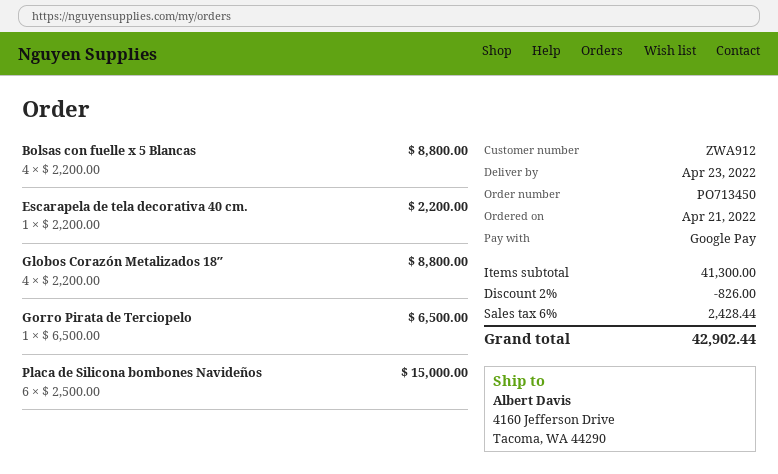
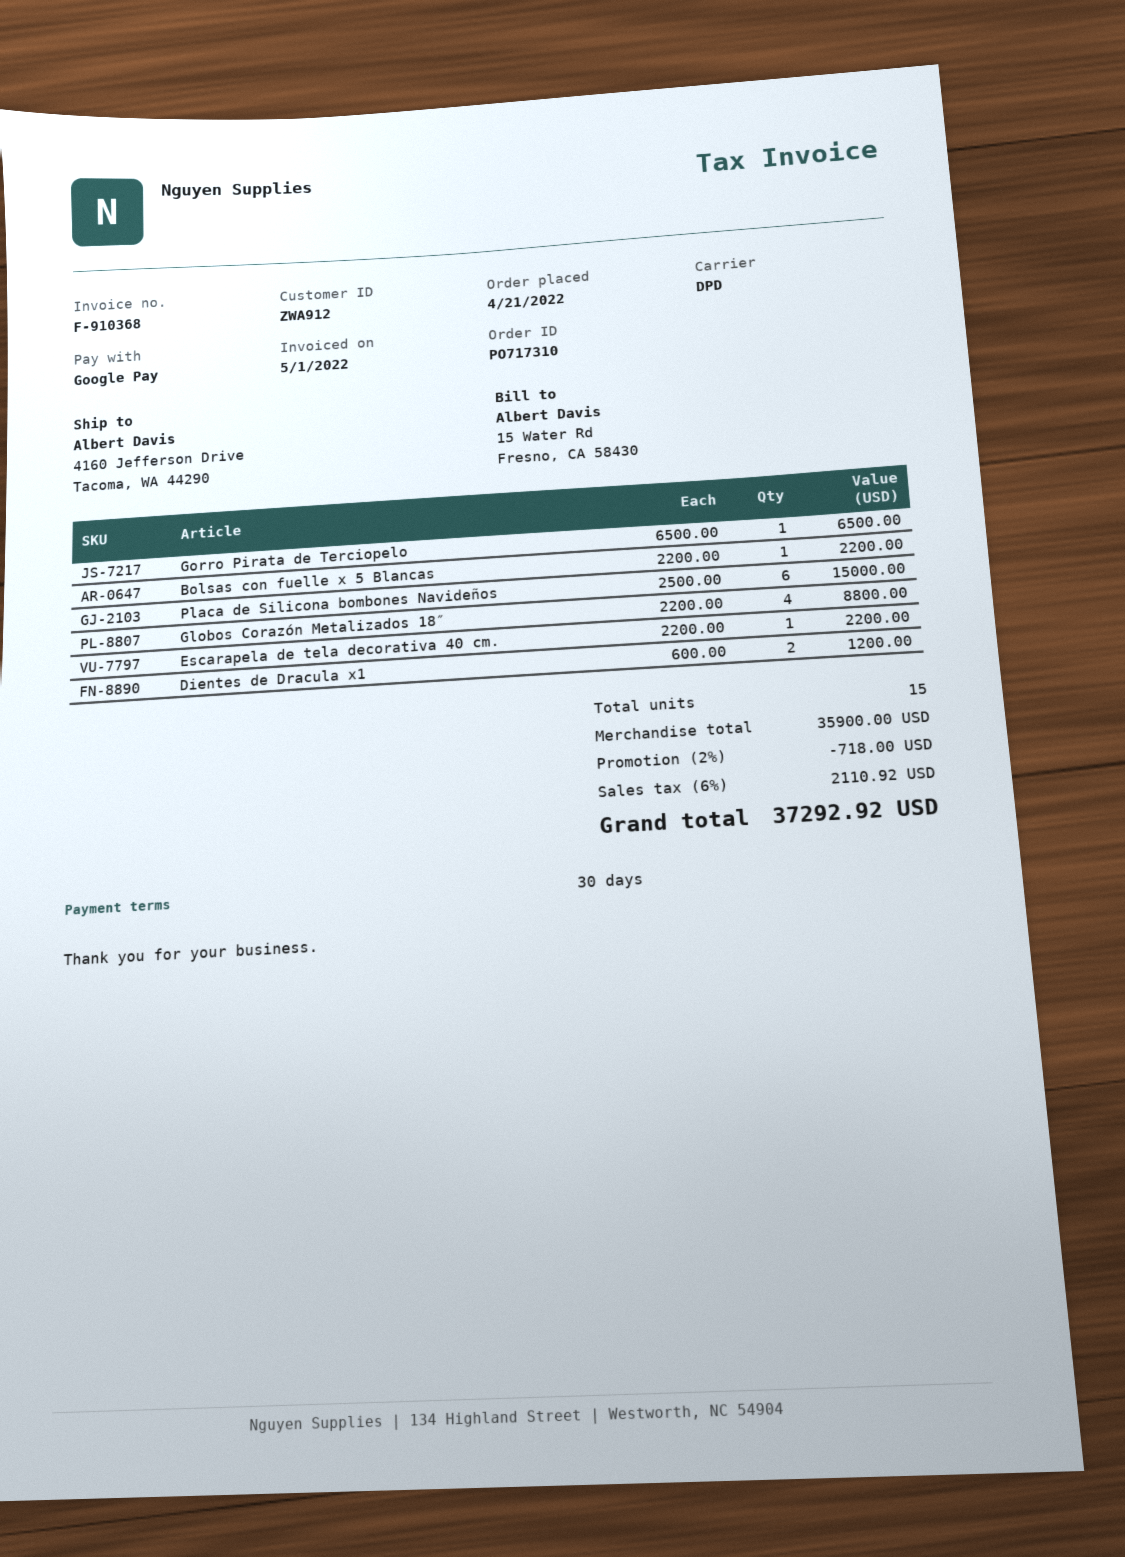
order number: PO713450 -> PO717310
Bolsas con fuelle x 5 Blancas: 4 x 2200.00 = 8800.00 -> 1 x 2200.00 = 2200.00
Dientes de Dracula x1: none -> 2 x 600.00 = 1200.00
subtotal: 41300.00 -> 35900.00
discount: 2% = 826.00 -> 2% = 718.00
tax: 6% = 2428.44 -> 6% = 2110.92
total: 42902.44 -> 37292.92

